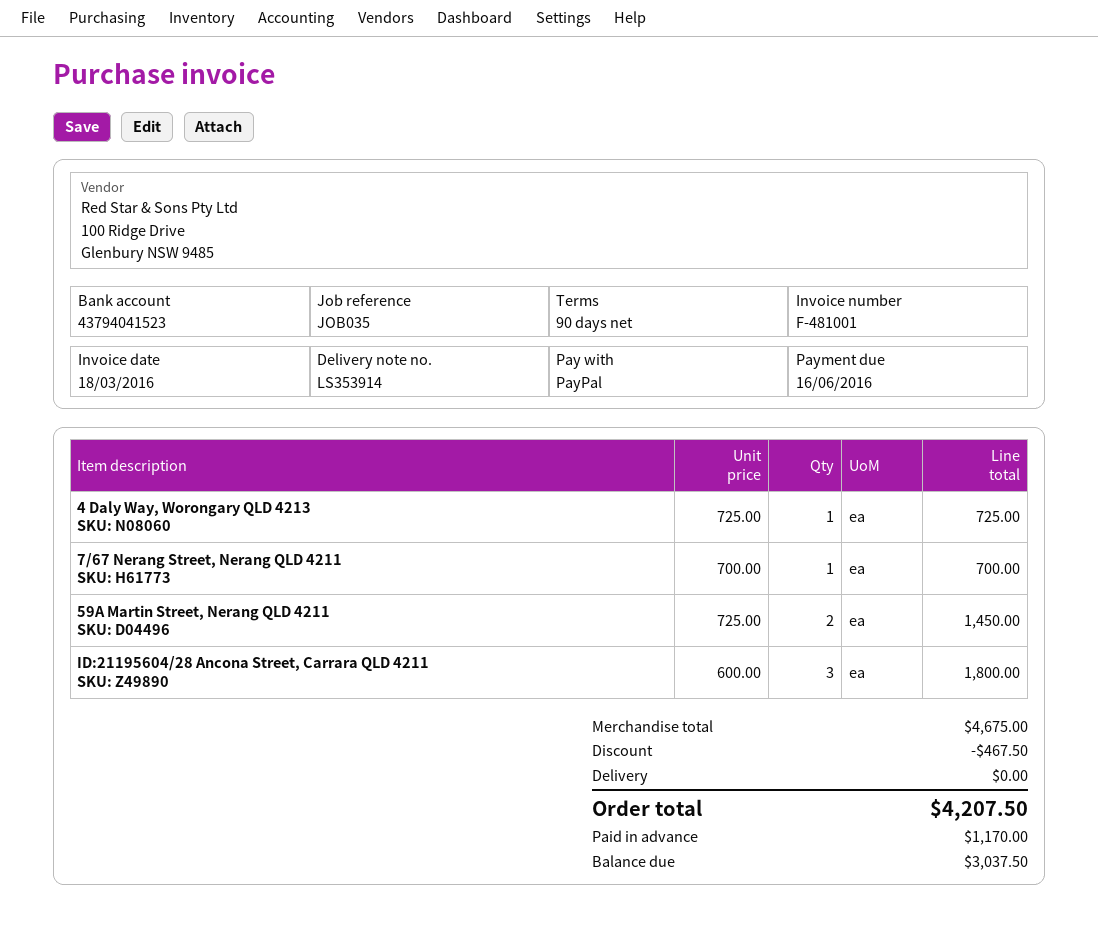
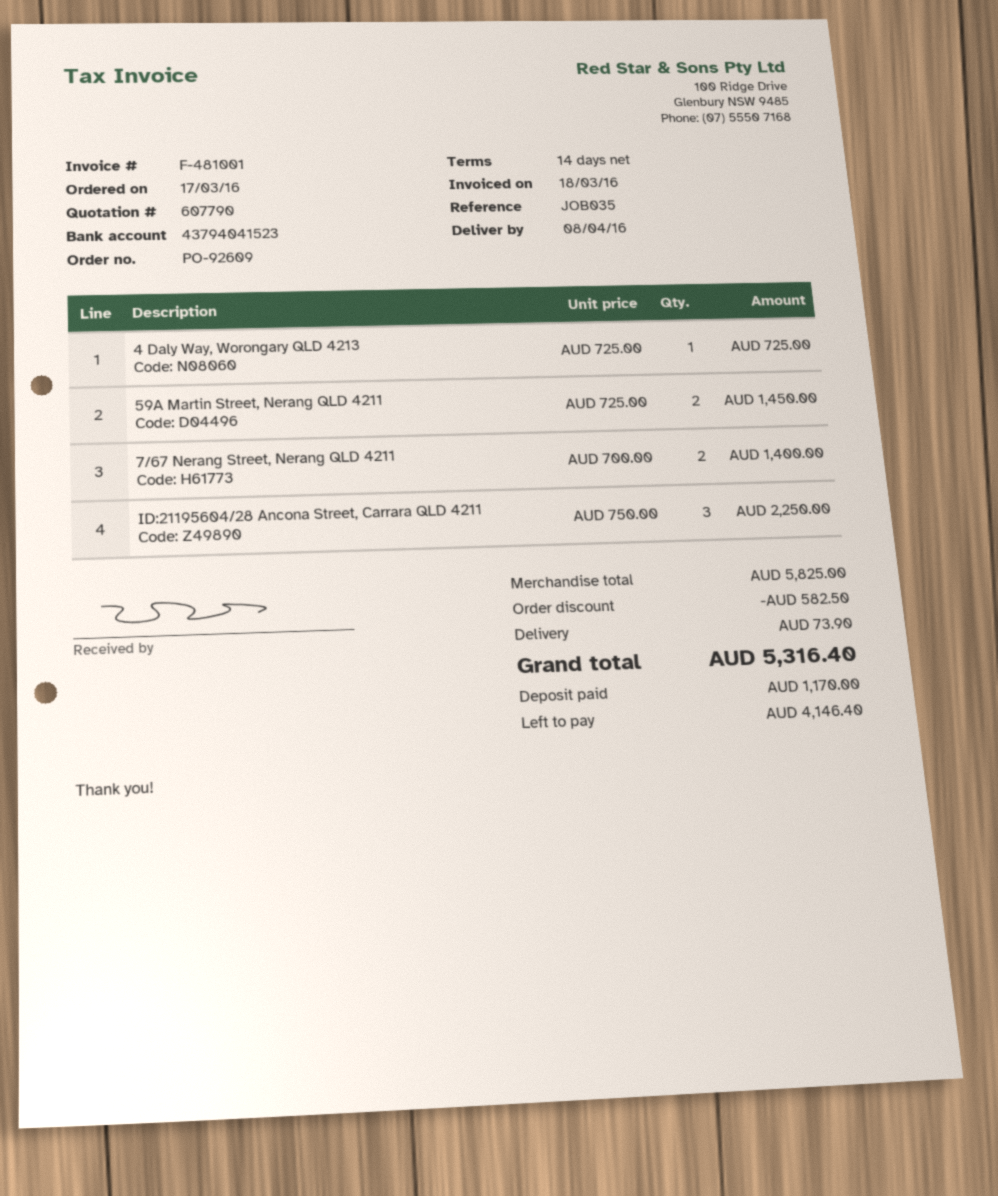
payment terms: 90 days -> 14 days
7/67 Nerang Street, Nerang QLD 4211: 1 x 700.00 = 700.00 -> 2 x 700.00 = 1400.00
ID:21195604/28 Ancona Street, Carrara QLD 4211: 3 x 600.00 = 1800.00 -> 3 x 750.00 = 2250.00
subtotal: 4675.00 -> 5825.00
discount: 467.50 -> 582.50
shipping: 0.00 -> 73.90
total: 4207.50 -> 5316.40
balance: 3037.50 -> 4146.40

